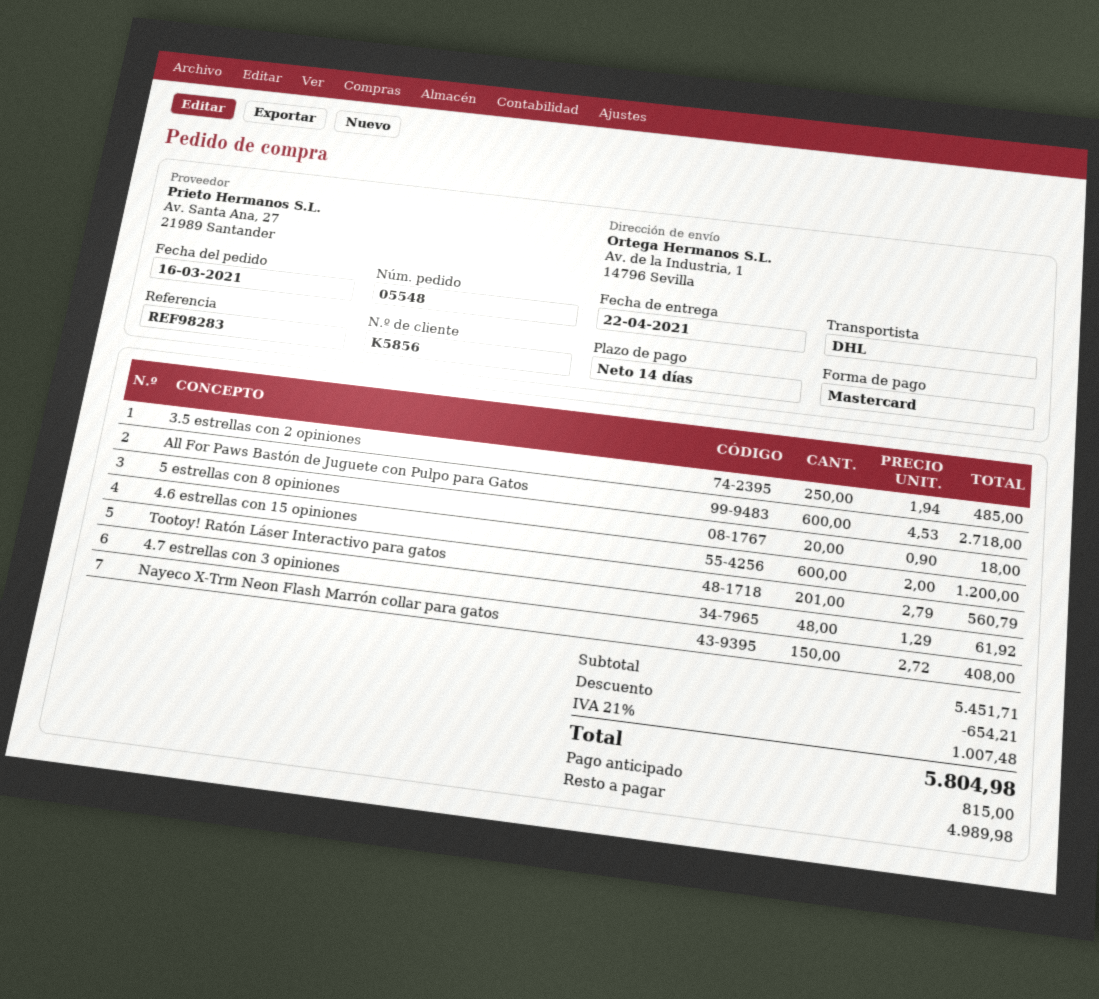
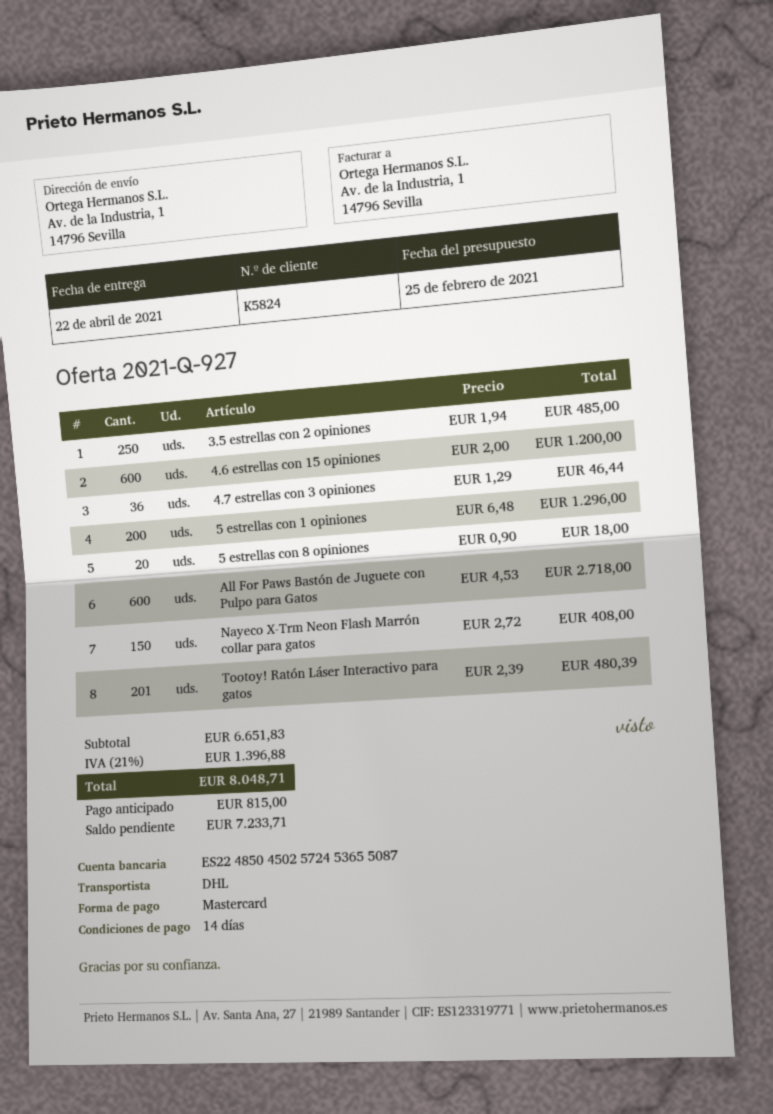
customer number: K5856 -> K5824
Tootoy! Ratón Láser Interactivo para gatos: 201 x 2.79 = 560.79 -> 201 x 2.39 = 480.39
4.7 estrellas con 3 opiniones: 48 x 1.29 = 61.92 -> 36 x 1.29 = 46.44
5 estrellas con 1 opiniones: none -> 200 x 6.48 = 1296.00
subtotal: 5451.71 -> 6651.83
discount: 654.21 -> none
tax: 21% = 1007.48 -> 21% = 1396.88
total: 5804.98 -> 8048.71
balance: 4989.98 -> 7233.71

